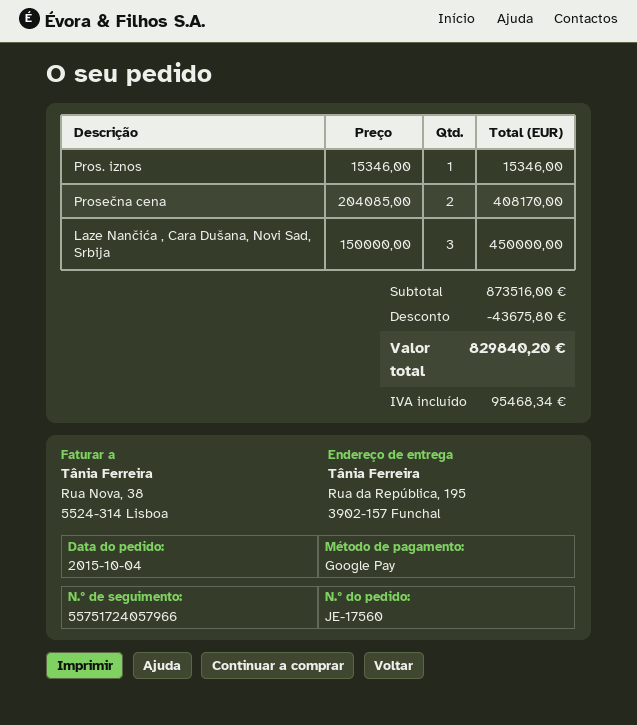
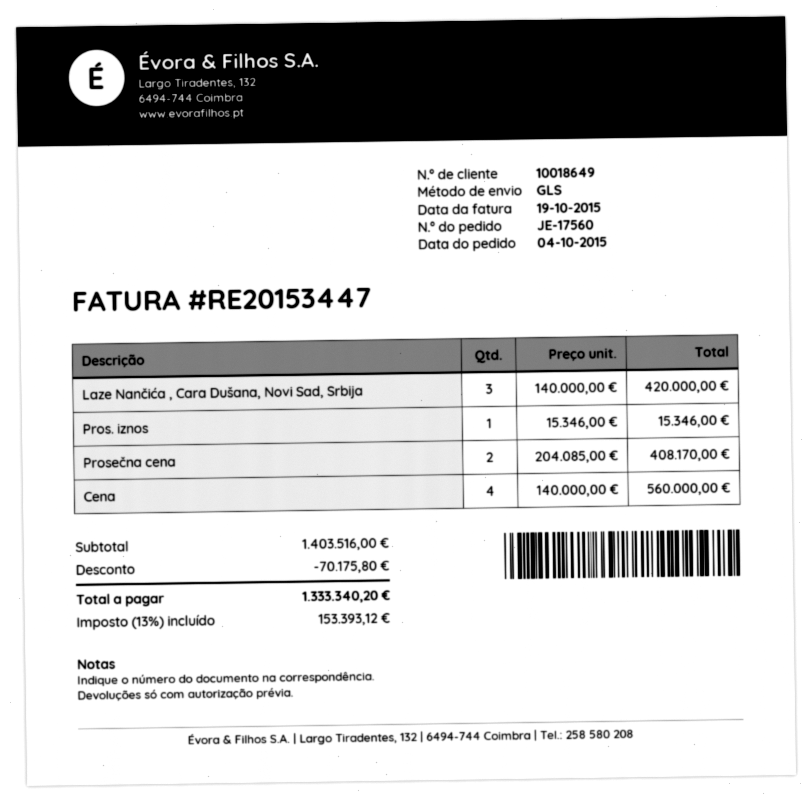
Laze Nančića , Cara Dušana, Novi Sad, Srbija: 3 x 150000.00 = 450000.00 -> 3 x 140000.00 = 420000.00
Cena: none -> 4 x 140000.00 = 560000.00
subtotal: 873516.00 -> 1403516.00
discount: 43675.80 -> 70175.80
tax: 95468.34 -> 153393.12
total: 829840.20 -> 1333340.20

